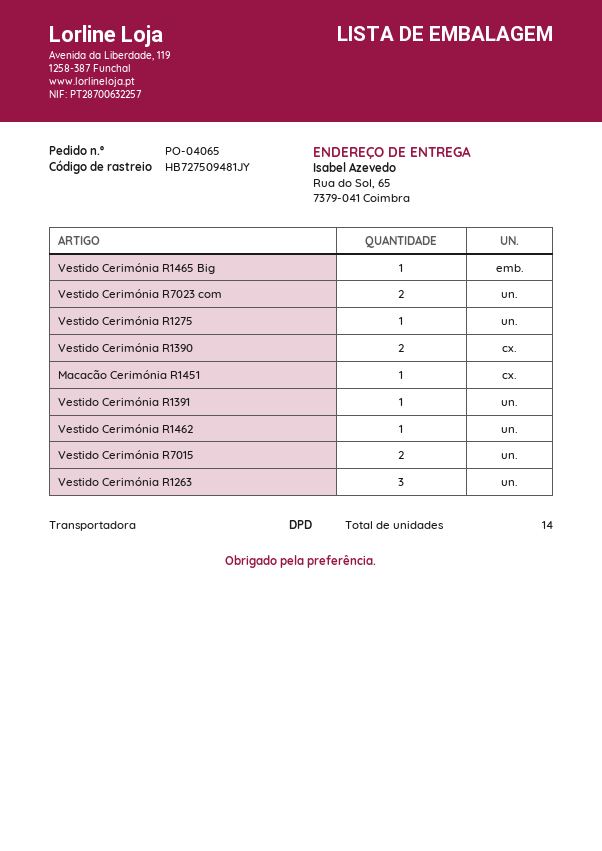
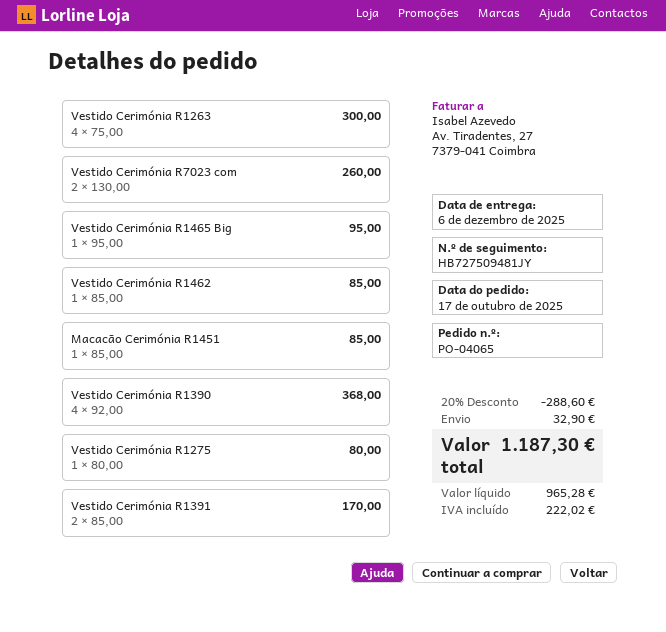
Vestido Cerimónia R1390: 2 -> 4
Vestido Cerimónia R1391: 1 -> 2
Vestido Cerimónia R7015: 2 -> none
Vestido Cerimónia R1263: 3 -> 4

